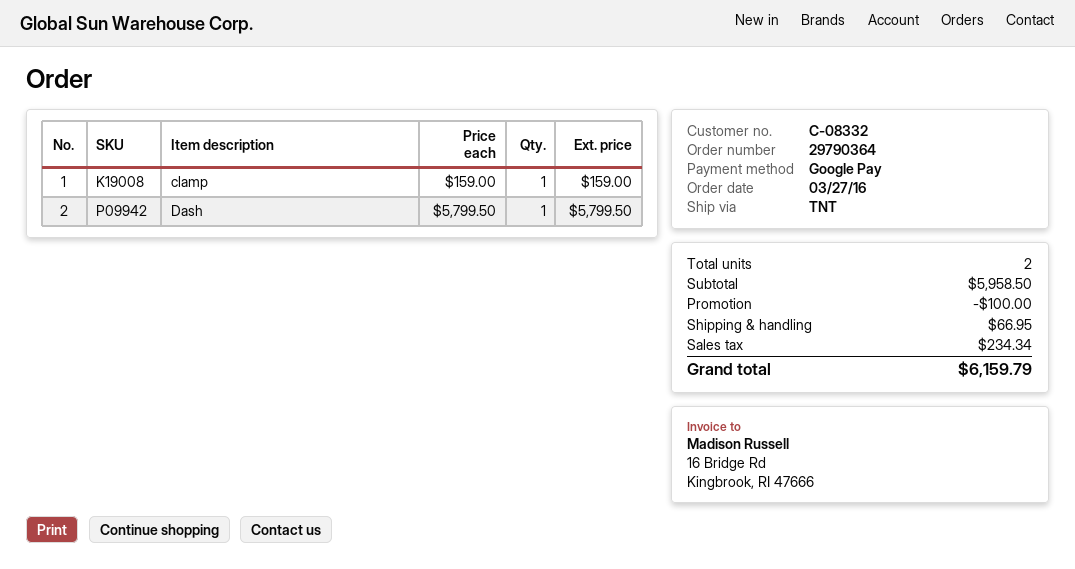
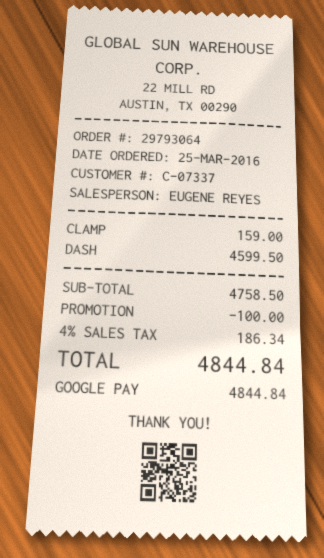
order number: 29790364 -> 29793064
order date: 2016-03-27 -> 2016-03-25
customer number: C-08332 -> C-07337
Dash: 1 x 5799.50 = 5799.50 -> 1 x 4599.50 = 4599.50
subtotal: 5958.50 -> 4758.50
shipping: 66.95 -> none
tax: 234.34 -> 186.34
total: 6159.79 -> 4844.84

